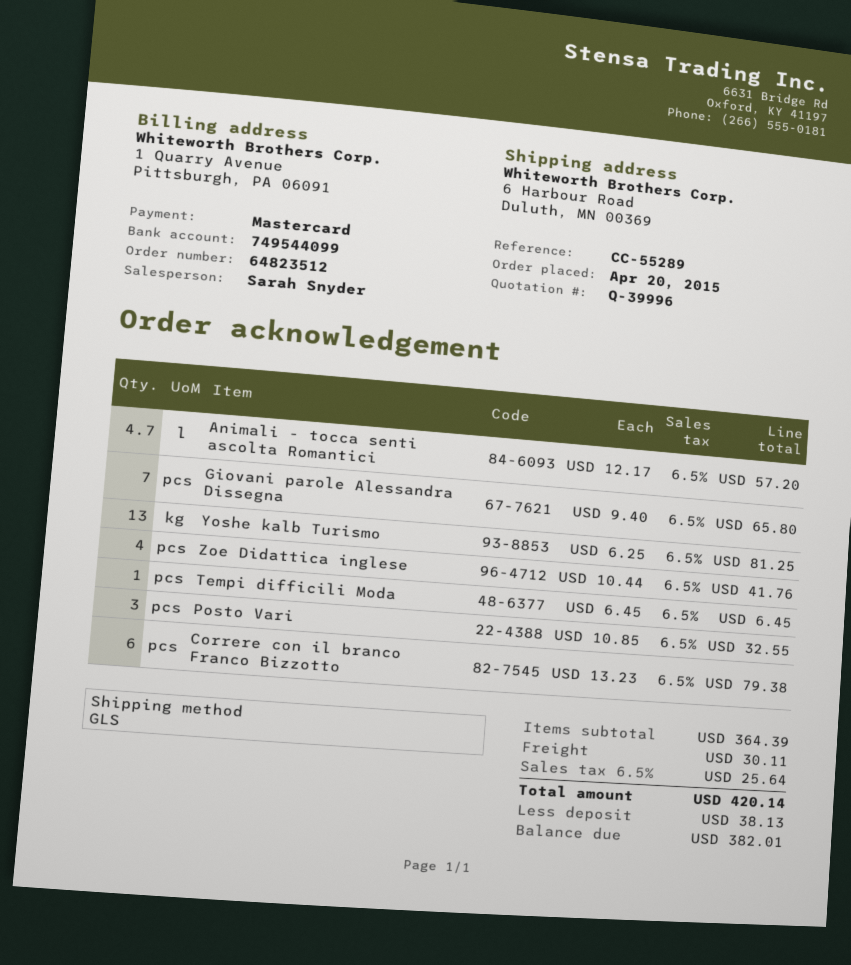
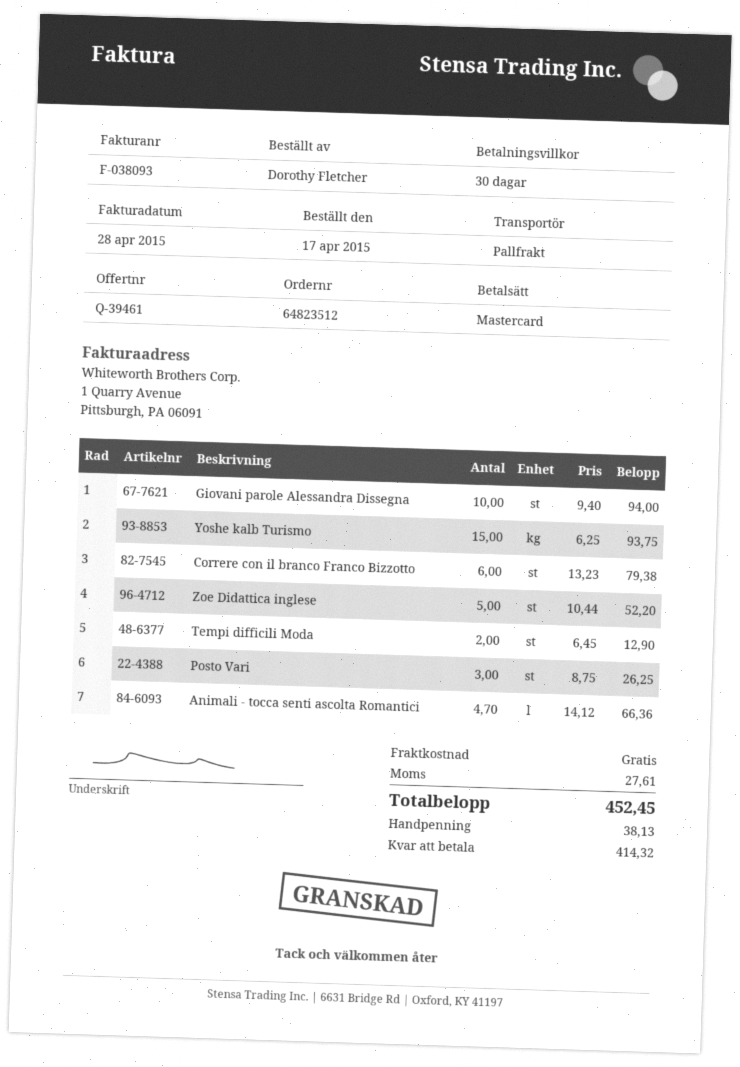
quote number: Q-39996 -> Q-39461
order date: 2015-04-20 -> 2015-04-17
shipping method: GLS -> pallet freight
Animali - tocca senti ascolta Romantici: 4.7 x 12.17 = 57.20 -> 4.7 x 14.12 = 66.36
Giovani parole Alessandra Dissegna: 7 x 9.40 = 65.80 -> 10 x 9.40 = 94.00
Yoshe kalb Turismo: 13 x 6.25 = 81.25 -> 15 x 6.25 = 93.75
Zoe Didattica inglese: 4 x 10.44 = 41.76 -> 5 x 10.44 = 52.20
Tempi difficili Moda: 1 x 6.45 = 6.45 -> 2 x 6.45 = 12.90
Posto Vari: 3 x 10.85 = 32.55 -> 3 x 8.75 = 26.25
shipping: 30.11 -> 0.00
tax: 25.64 -> 27.61
total: 420.14 -> 452.45
balance: 382.01 -> 414.32

